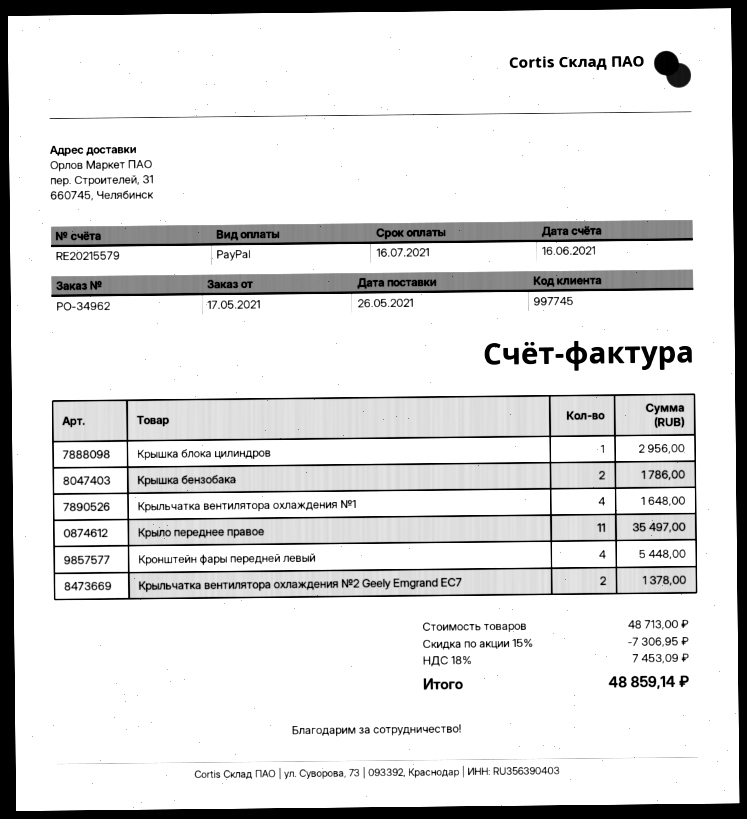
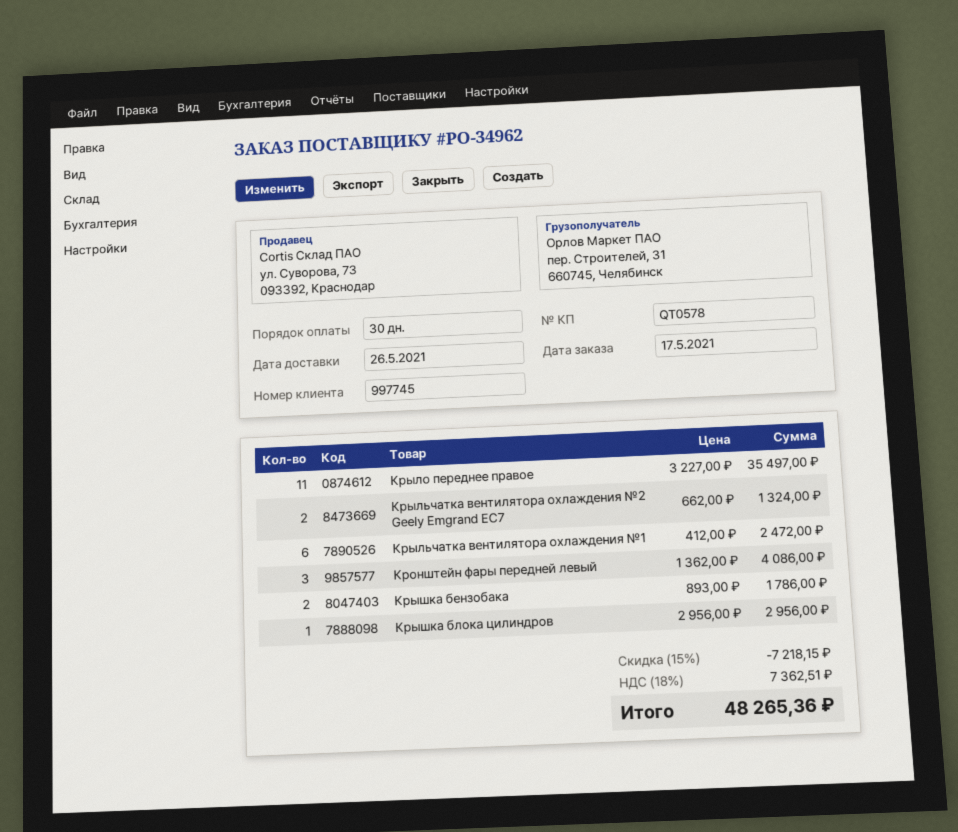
Крыльчатка вентилятора охлаждения №1: 4 for 1648.00 -> 6 for 2472.00
Кронштейн фары передней левый: 4 for 5448.00 -> 3 for 4086.00
Крыльчатка вентилятора охлаждения №2 Geely Emgrand EC7: 2 for 1378.00 -> 2 for 1324.00
discount: 15% = 7306.95 -> 15% = 7218.15
tax: 18% = 7453.09 -> 18% = 7362.51
total: 48859.14 -> 48265.36

